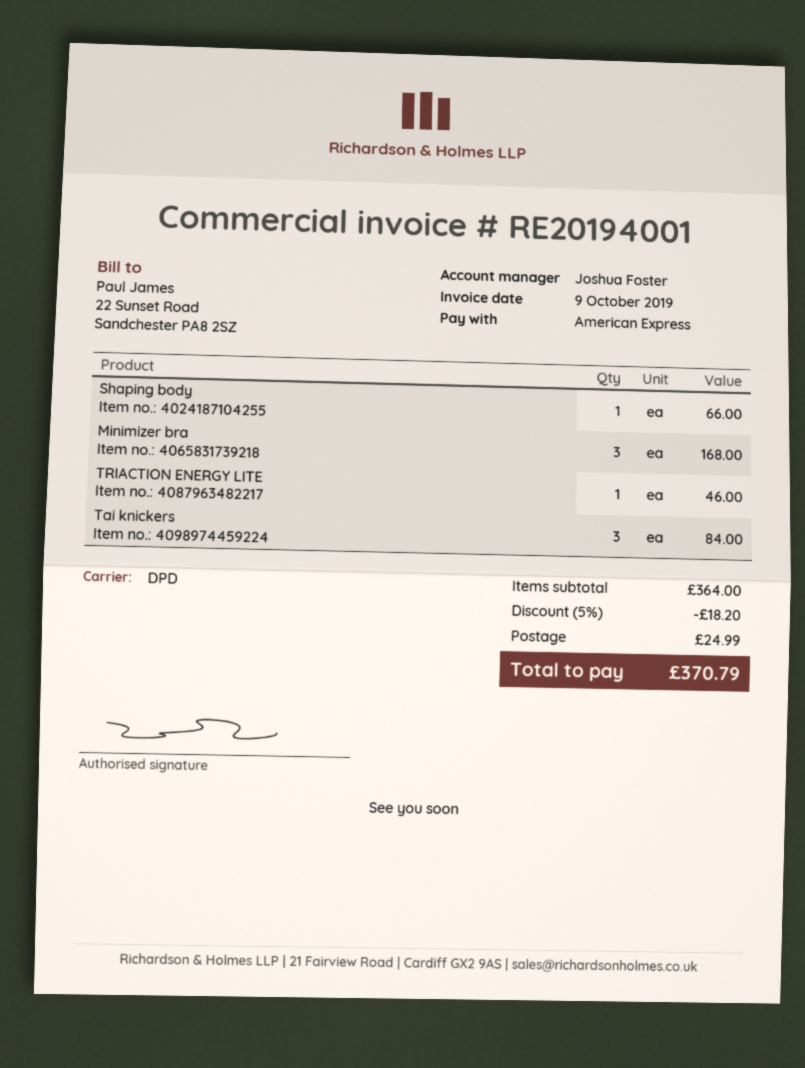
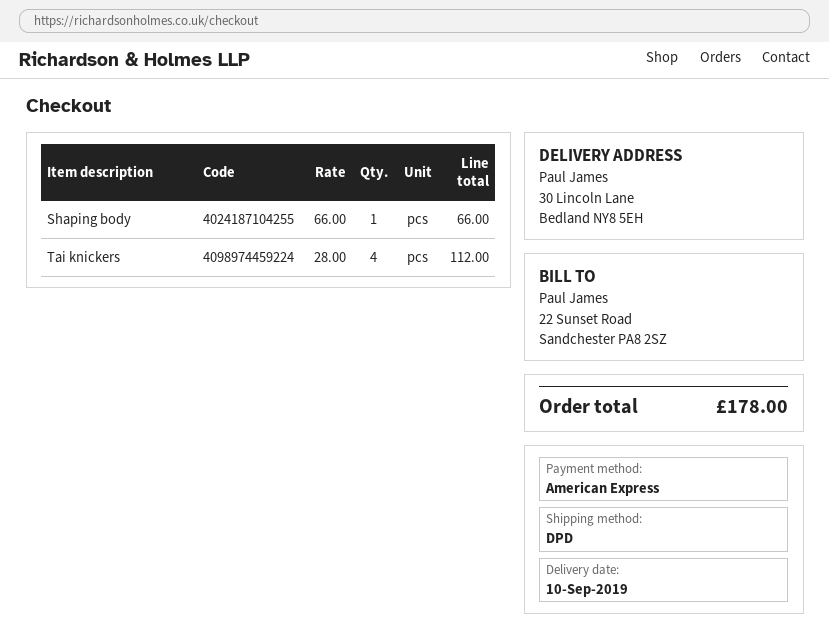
Minimizer bra: 3 for 168.00 -> none
TRIACTION ENERGY LITE: 1 for 46.00 -> none
Tai knickers: 3 for 84.00 -> 4 for 112.00
discount: 5% = 18.20 -> none
shipping: 24.99 -> none
total: 370.79 -> 178.00

